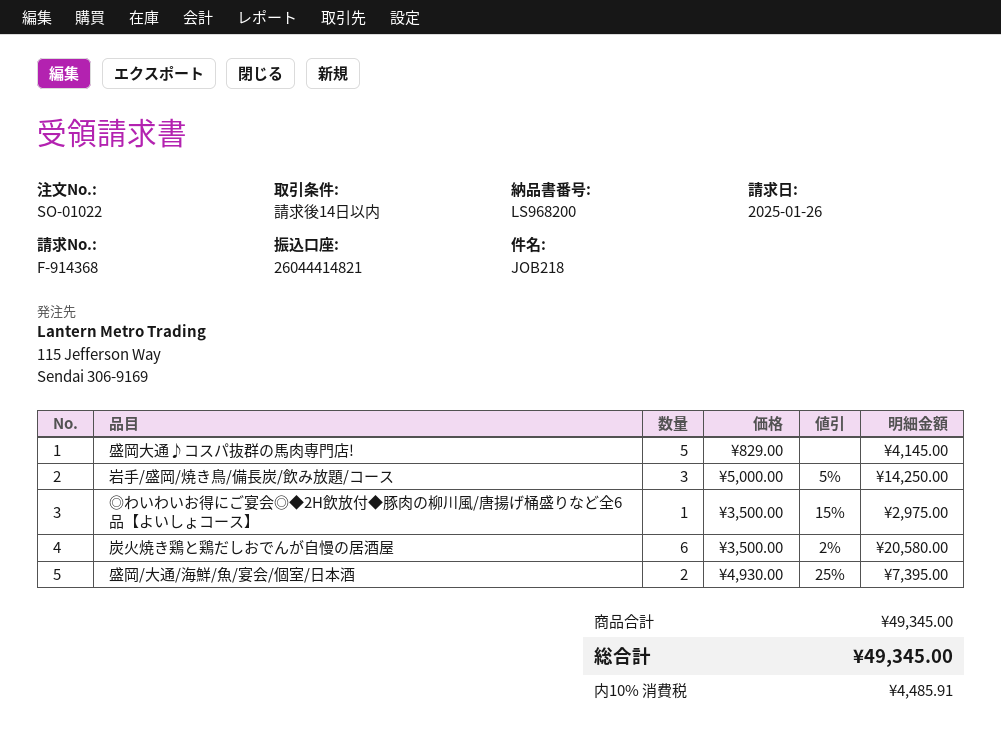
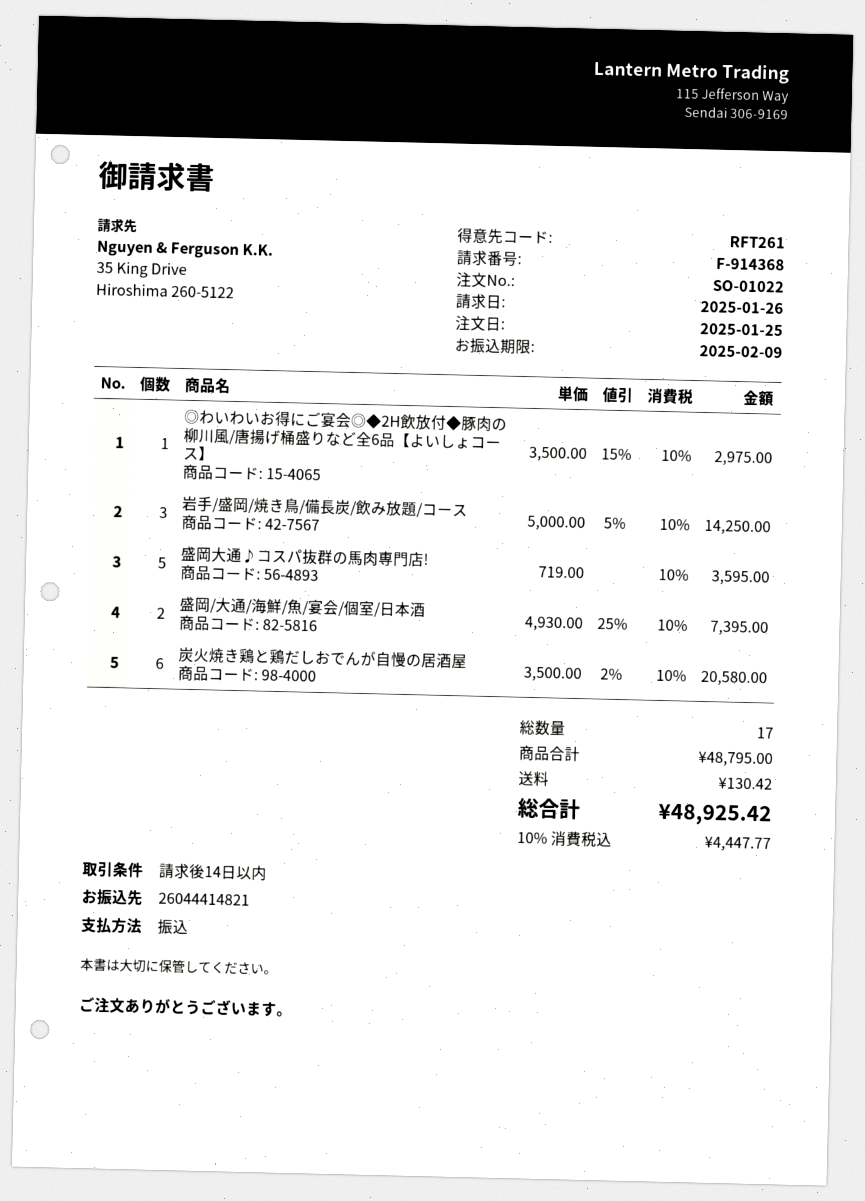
盛岡大通♪コスパ抜群の馬肉専門店!: 5 x 829.00 = 4145.00 -> 5 x 719.00 = 3595.00
subtotal: 49345.00 -> 48795.00
shipping: none -> 130.42
tax: 10% = 4485.91 -> 10% = 4447.77
total: 49345.00 -> 48925.42

